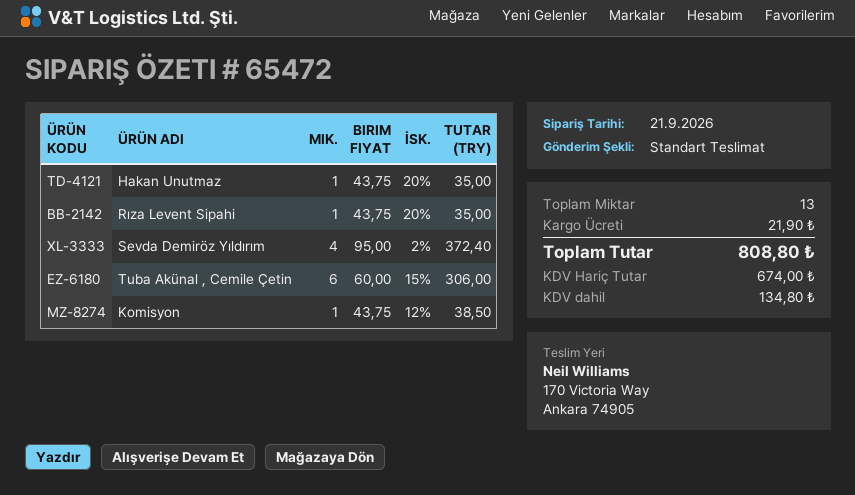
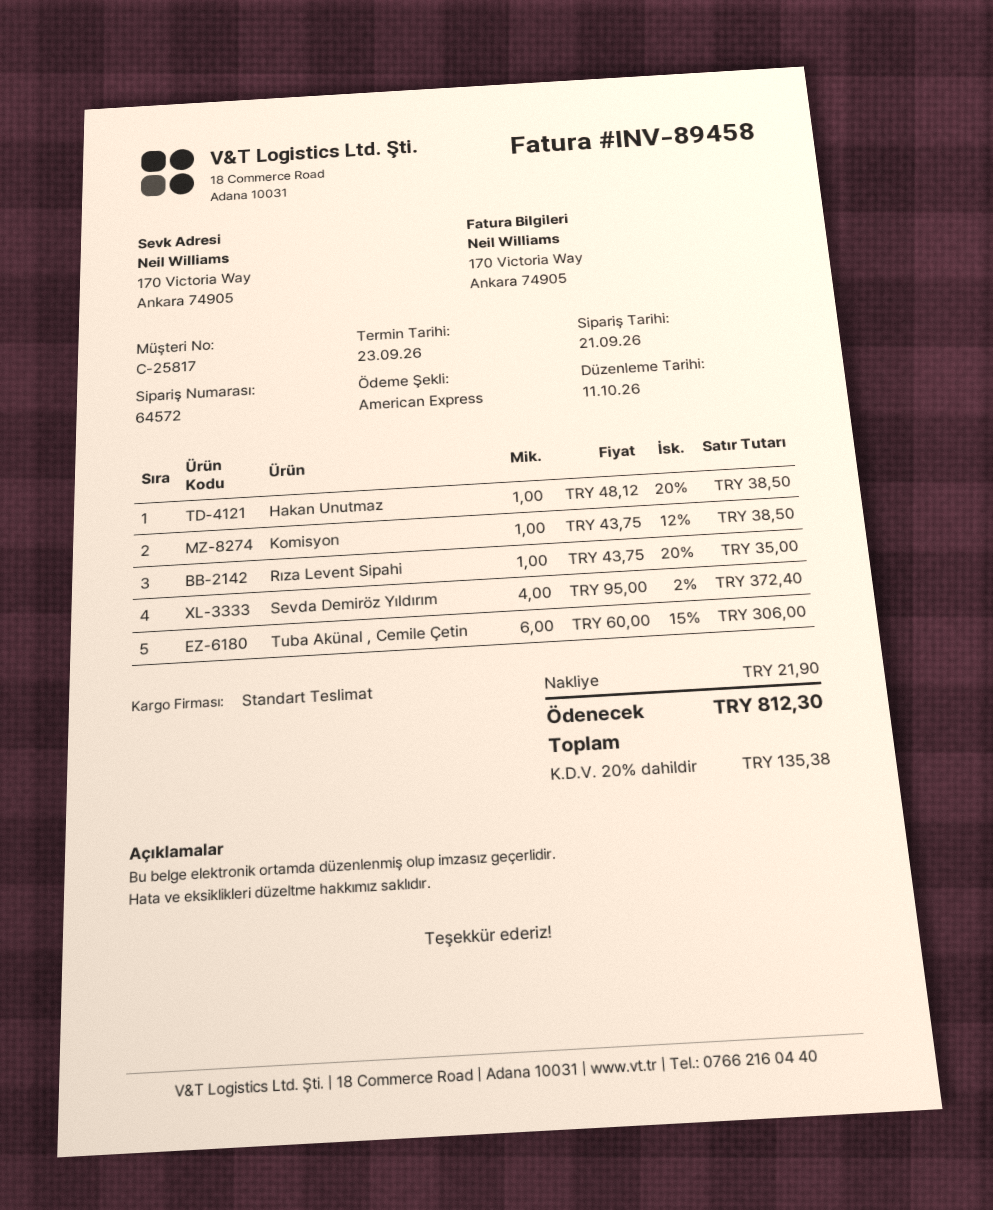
order number: 65472 -> 64572
Hakan Unutmaz: 1 x 43.75 - 20% = 35.00 -> 1 x 48.12 - 20% = 38.50
tax: 134.80 -> 135.38
total: 808.80 -> 812.30

